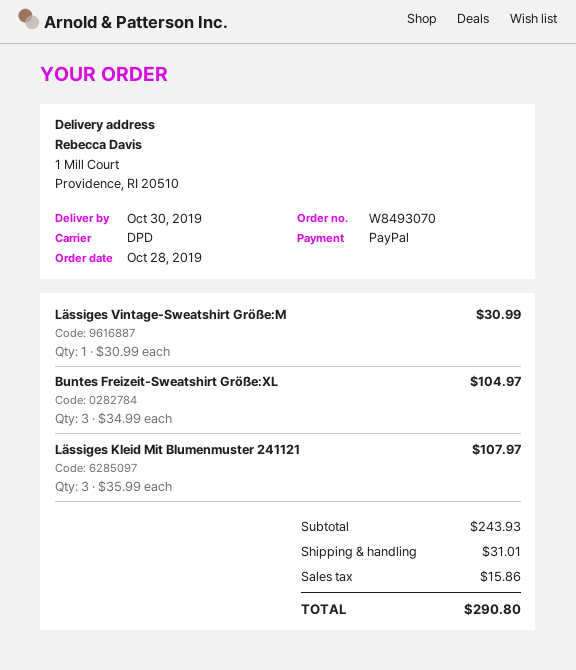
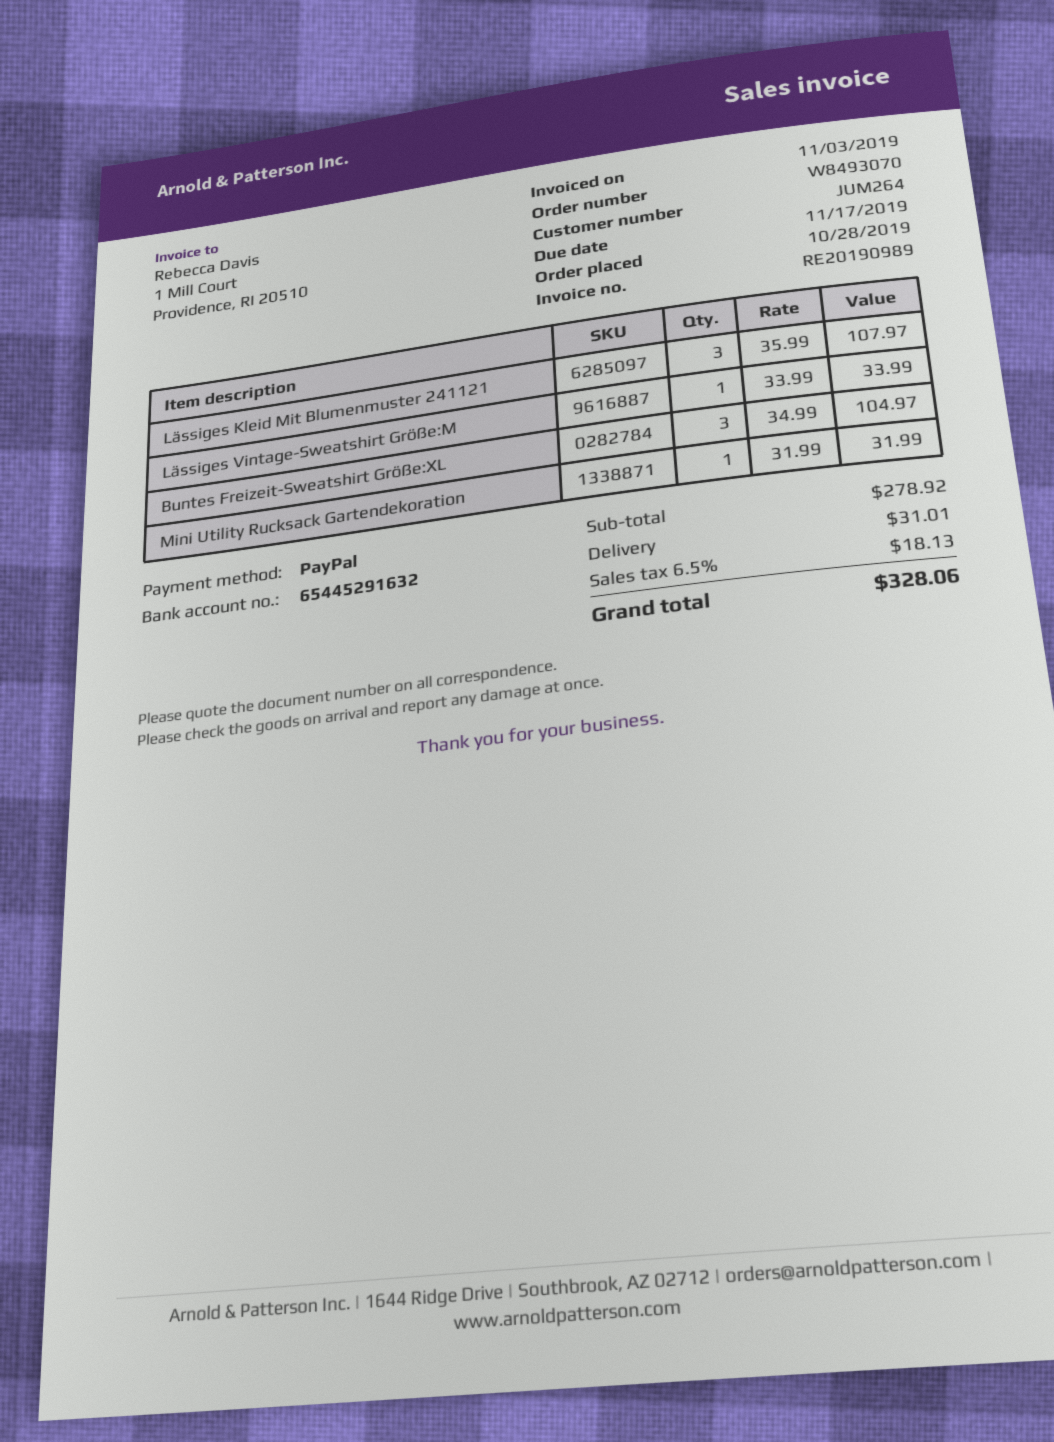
Lässiges Vintage-Sweatshirt Größe:M: 1 x 30.99 = 30.99 -> 1 x 33.99 = 33.99
Mini Utility Rucksack Gartendekoration: none -> 1 x 31.99 = 31.99
subtotal: 243.93 -> 278.92
tax: 15.86 -> 18.13
total: 290.80 -> 328.06

